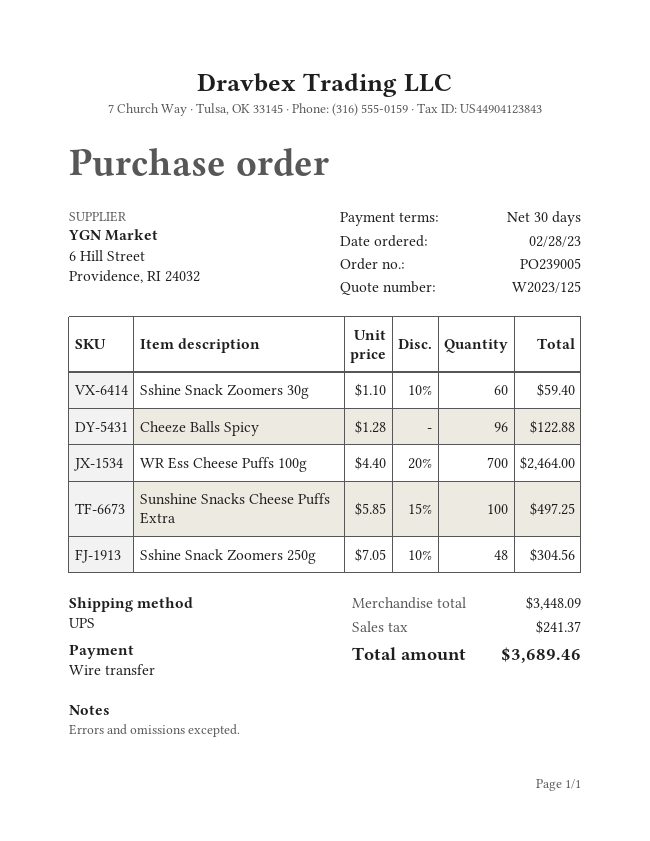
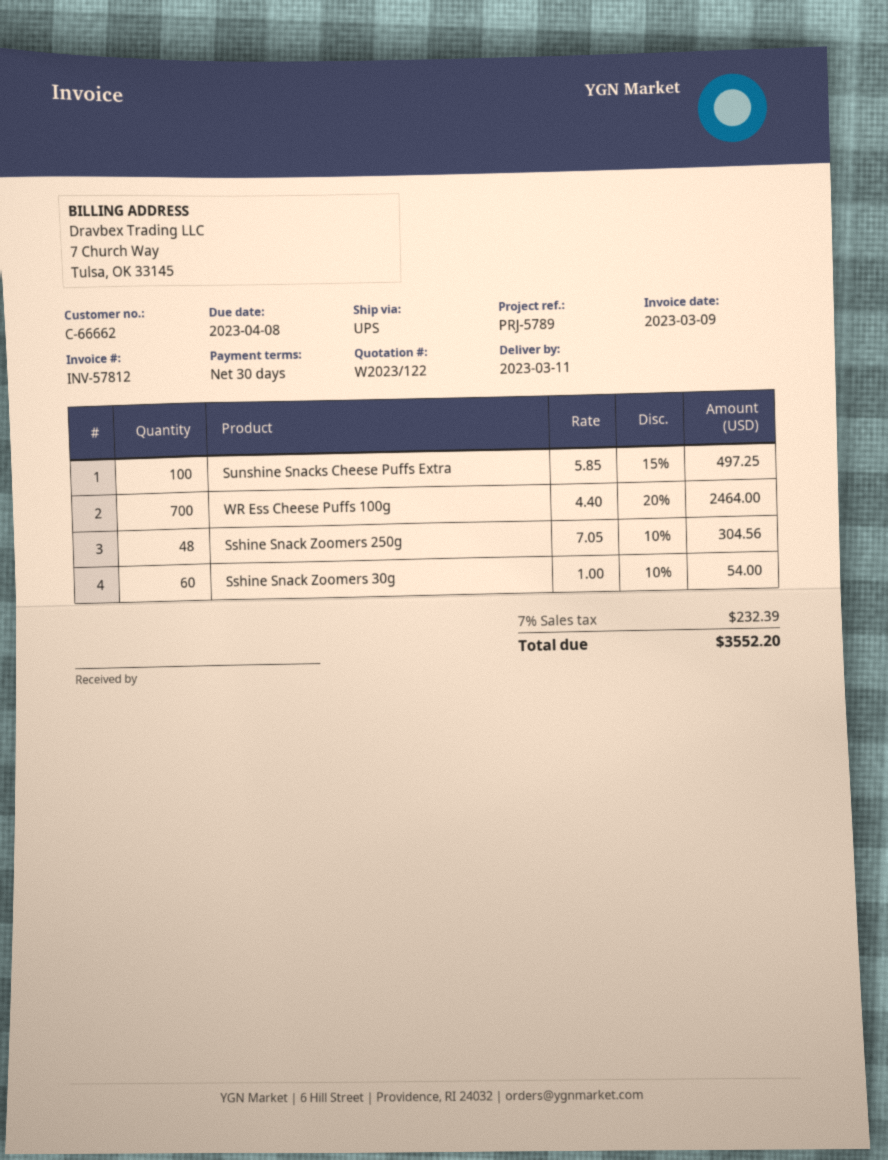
quote number: W2023/125 -> W2023/122
Sshine Snack Zoomers 30g: 60 x 1.10 - 10% = 59.40 -> 60 x 1.00 - 10% = 54.00
Cheeze Balls Spicy: 96 x 1.28 = 122.88 -> none
tax: 241.37 -> 232.39
total: 3689.46 -> 3552.20

